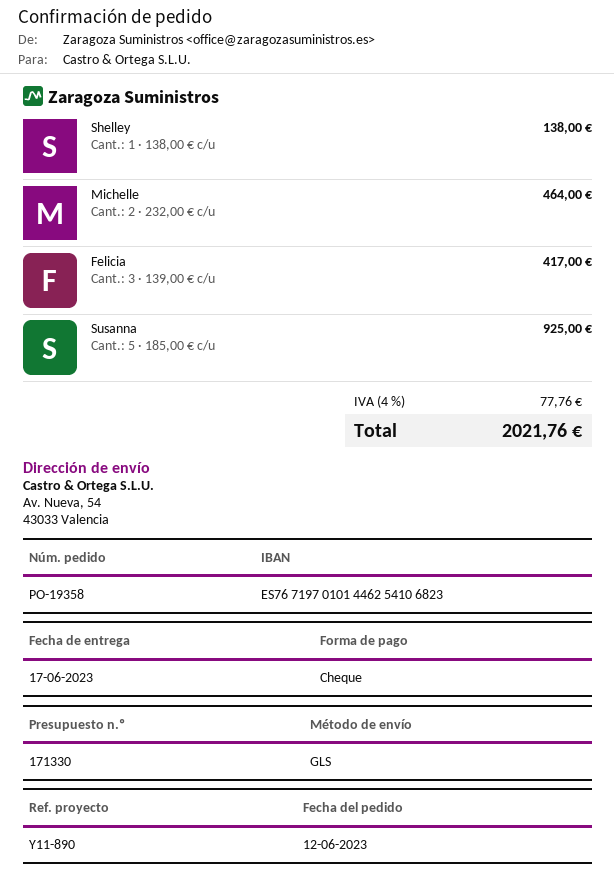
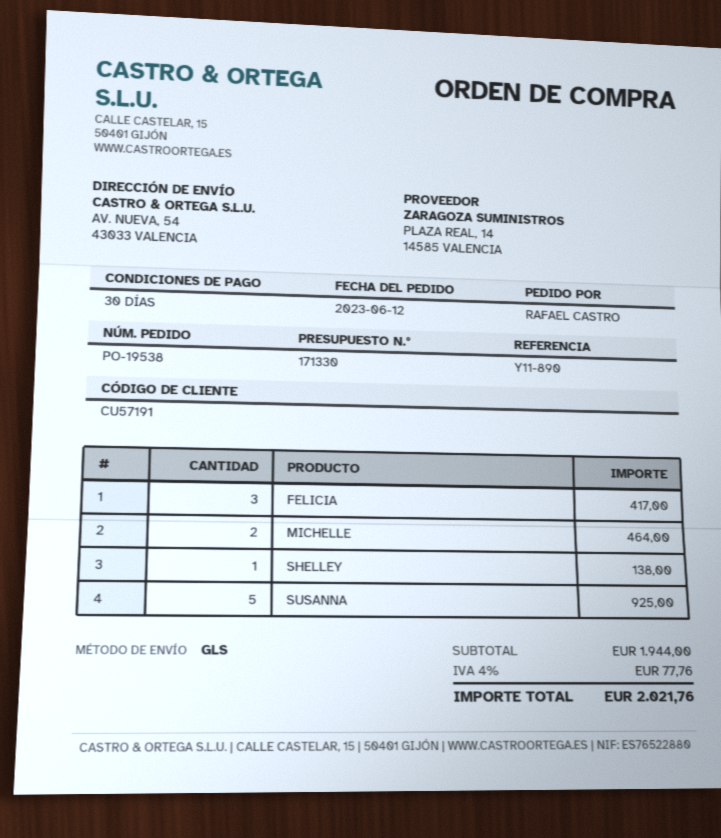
order number: PO-19358 -> PO-19538

